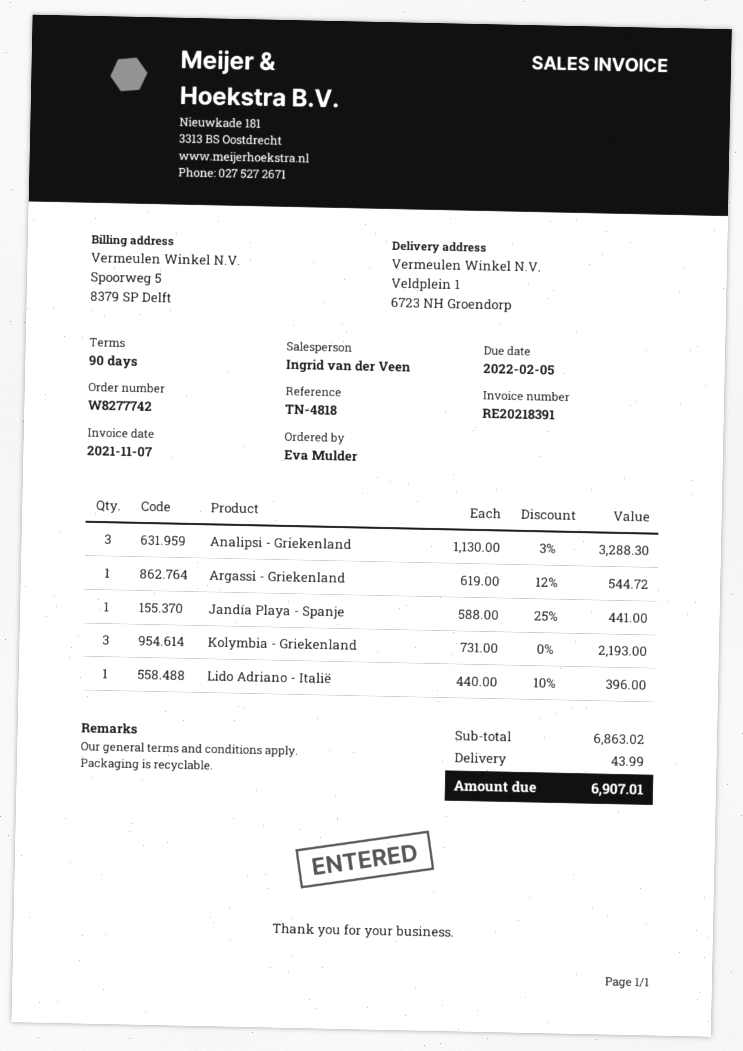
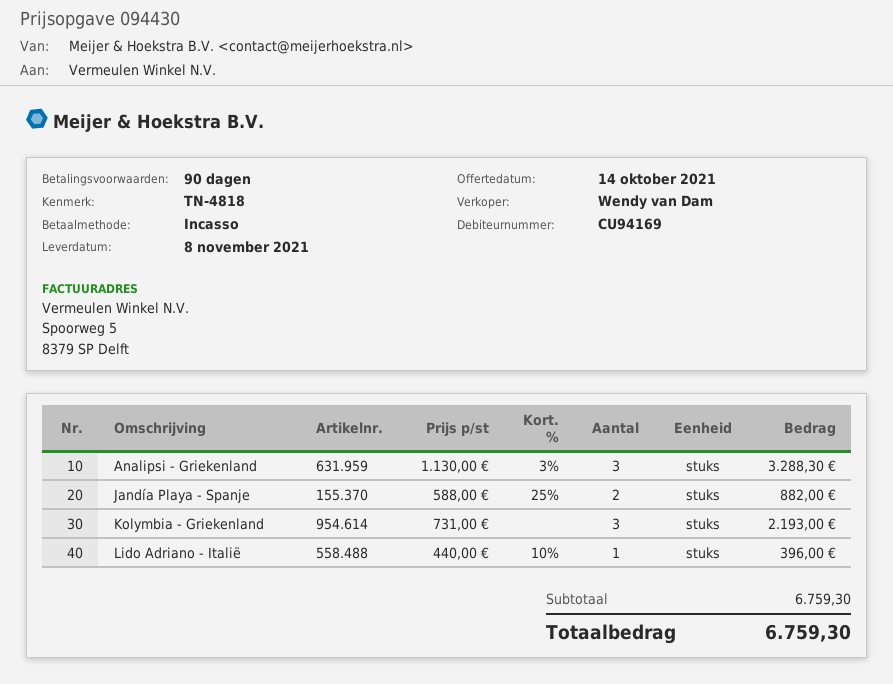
sales rep: Ingrid van der Veen -> Wendy van Dam
Argassi - Griekenland: 1 x 619.00 - 12% = 544.72 -> none
Jandía Playa - Spanje: 1 x 588.00 - 25% = 441.00 -> 2 x 588.00 - 25% = 882.00
subtotal: 6863.02 -> 6759.30
shipping: 43.99 -> none
total: 6907.01 -> 6759.30

